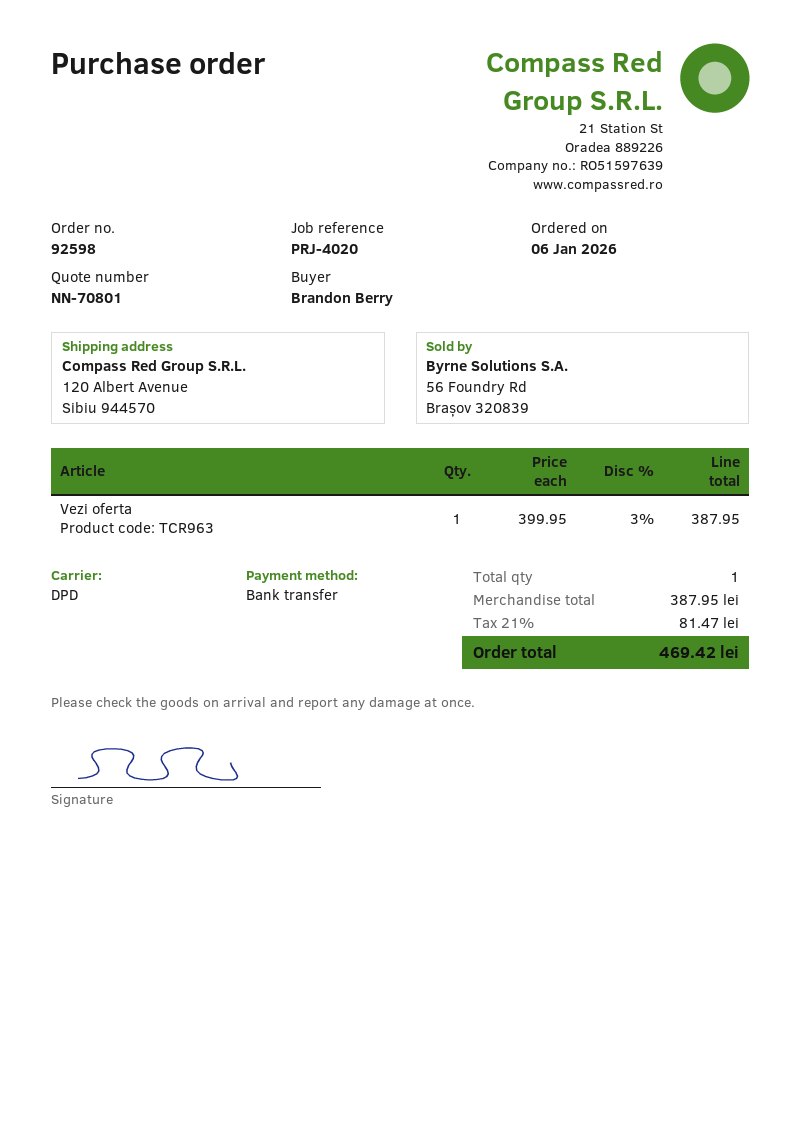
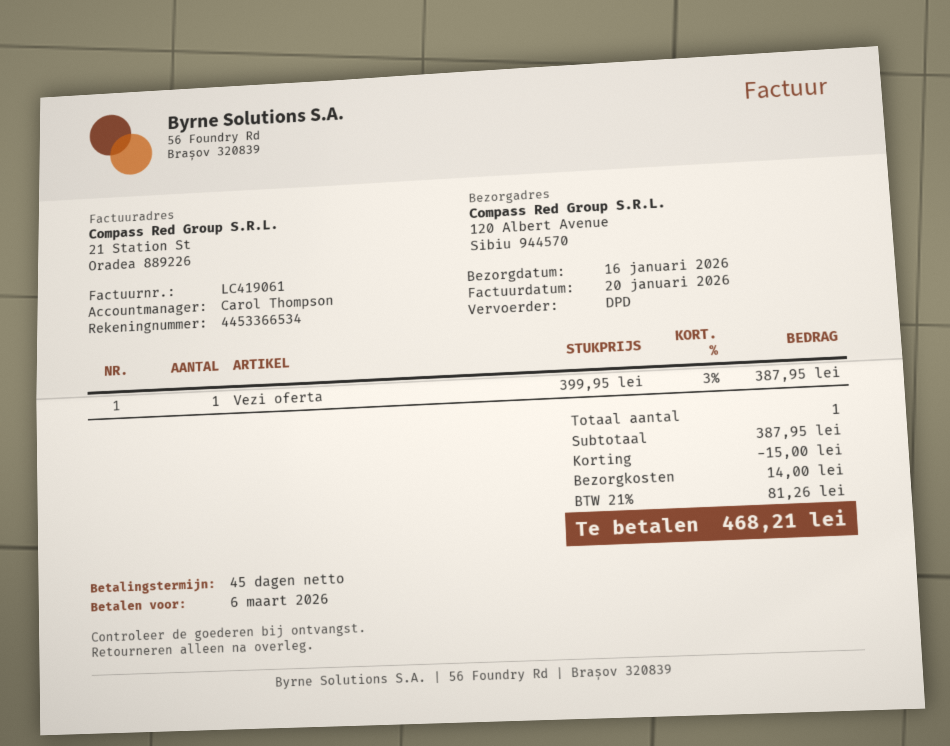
discount: none -> 15.00
shipping: none -> 14.00
tax: 21% = 81.47 -> 21% = 81.26
total: 469.42 -> 468.21

